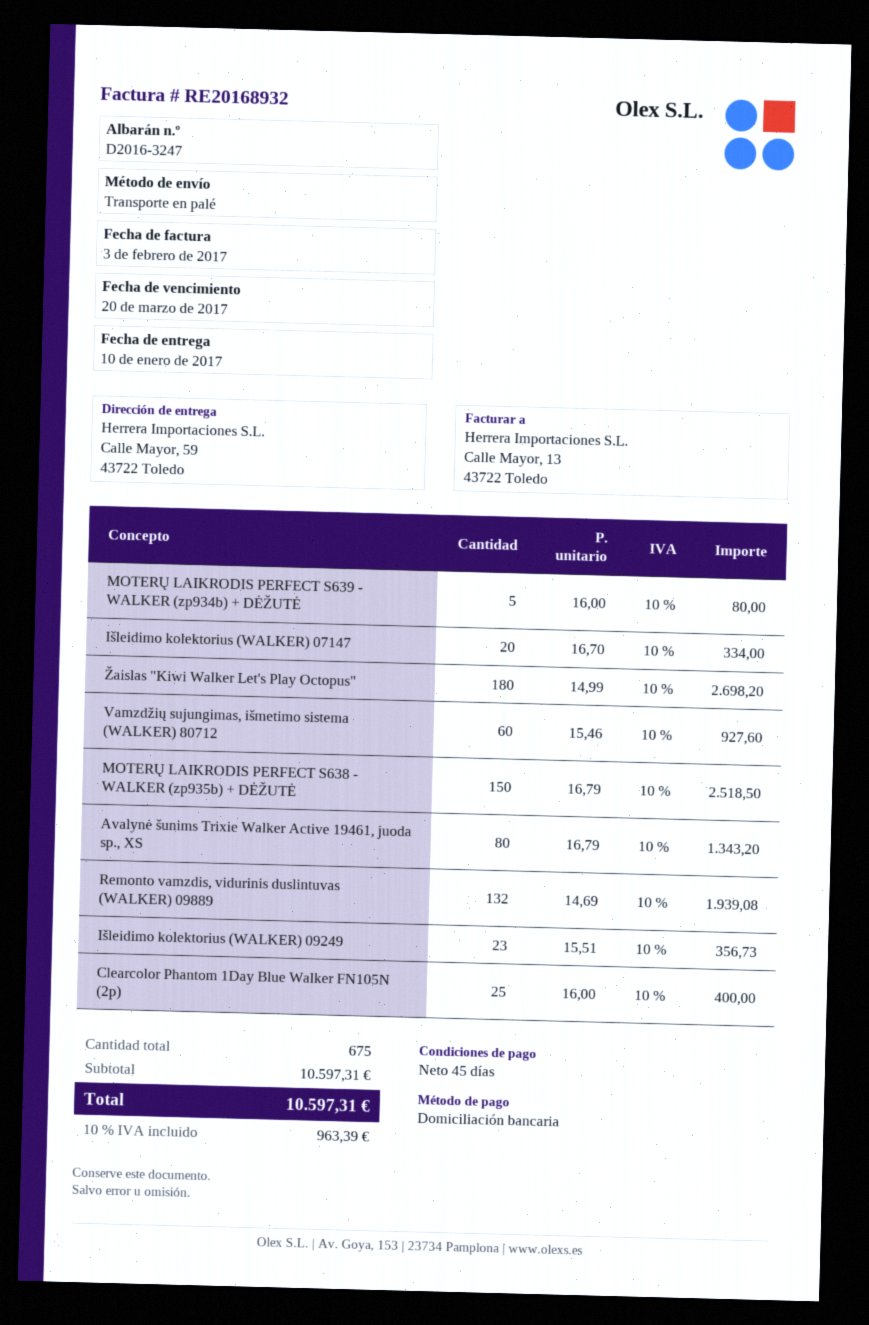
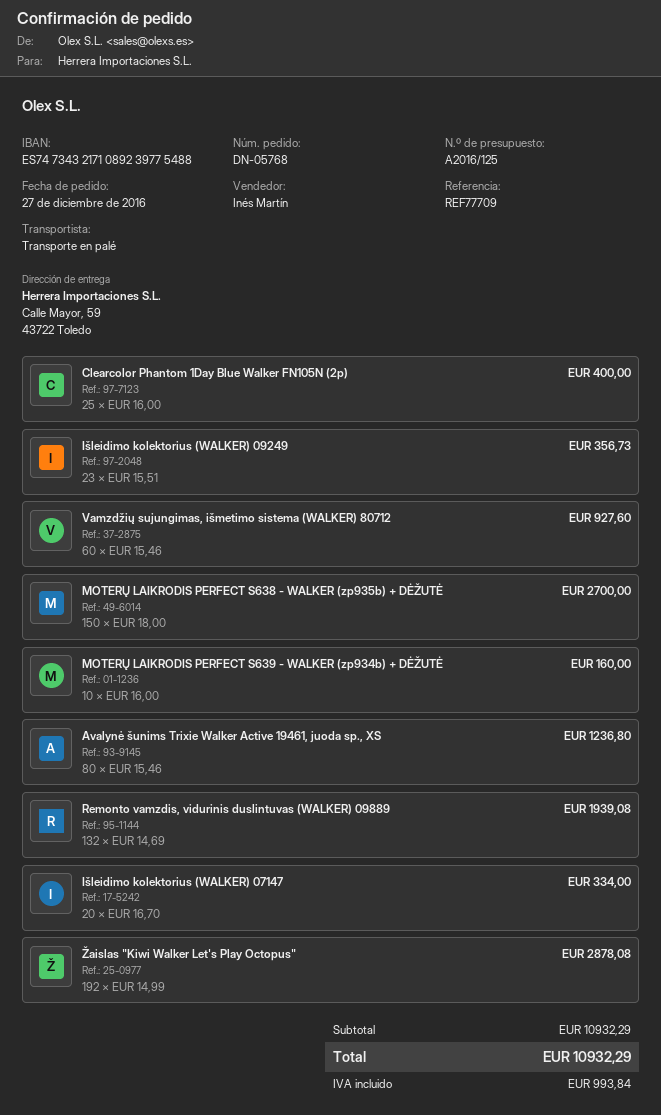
MOTERŲ LAIKRODIS PERFECT S639 - WALKER (zp934b) + DĖŽUTĖ: 5 x 16.00 = 80.00 -> 10 x 16.00 = 160.00
Žaislas "Kiwi Walker Let's Play Octopus": 180 x 14.99 = 2698.20 -> 192 x 14.99 = 2878.08
MOTERŲ LAIKRODIS PERFECT S638 - WALKER (zp935b) + DĖŽUTĖ: 150 x 16.79 = 2518.50 -> 150 x 18.00 = 2700.00
Avalynė šunims Trixie Walker Active 19461, juoda sp., XS: 80 x 16.79 = 1343.20 -> 80 x 15.46 = 1236.80
subtotal: 10597.31 -> 10932.29
tax: 963.39 -> 993.84
total: 10597.31 -> 10932.29

